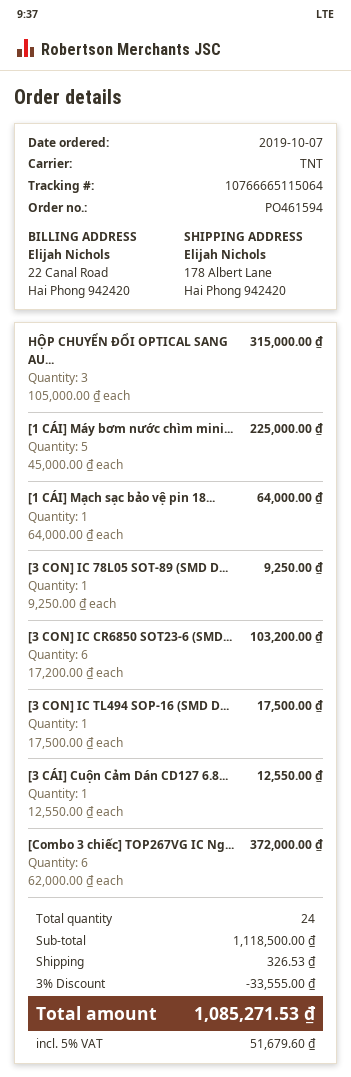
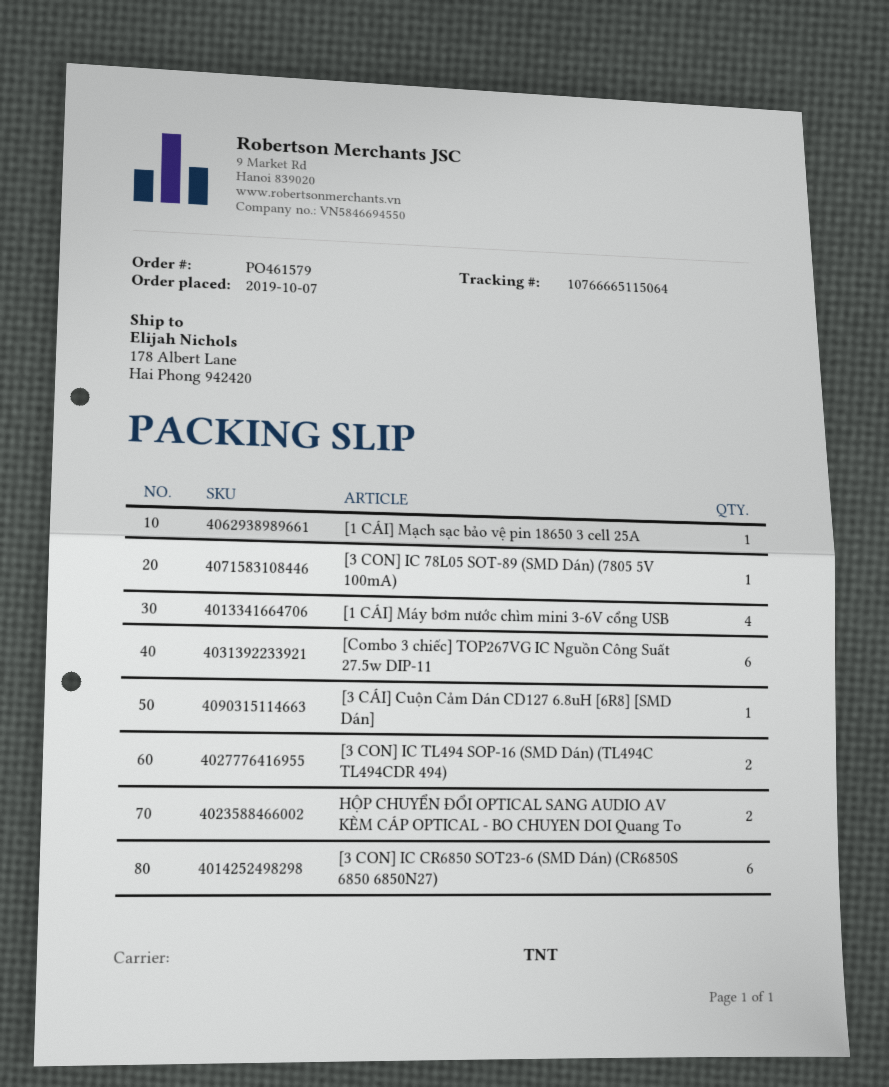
order number: PO461594 -> PO461579
HỘP CHUYỂN ĐỔI OPTICAL SANG AU...: 3 -> 2
[1 CÁI] Máy bơm nước chìm mini...: 5 -> 4
[3 CON] IC TL494 SOP-16 (SMD D...: 1 -> 2

